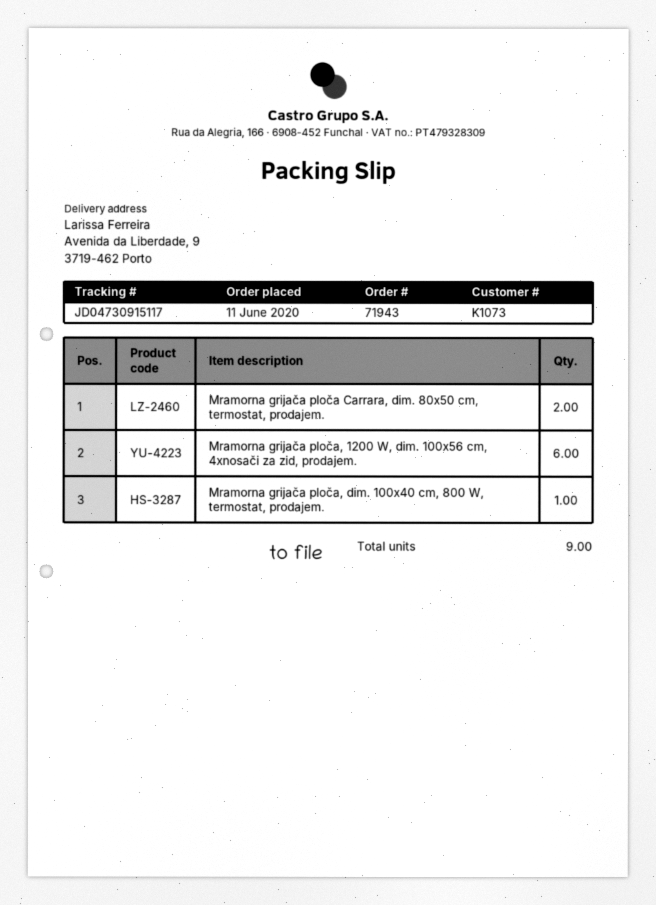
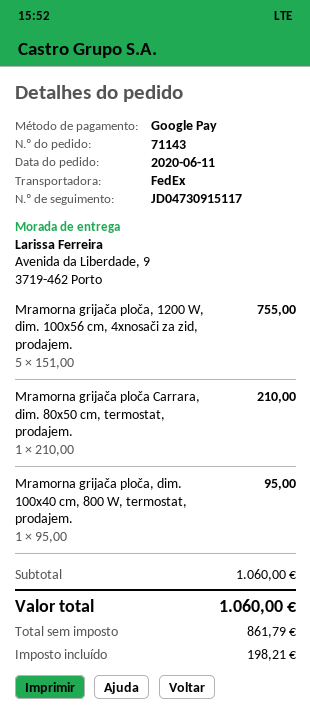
order number: 71943 -> 71143
Mramorna grijača ploča Carrara, dim. 80x50 cm, termostat, prodajem.: 2 -> 1
Mramorna grijača ploča, 1200 W, dim. 100x56 cm, 4xnosači za zid, prodajem.: 6 -> 5

